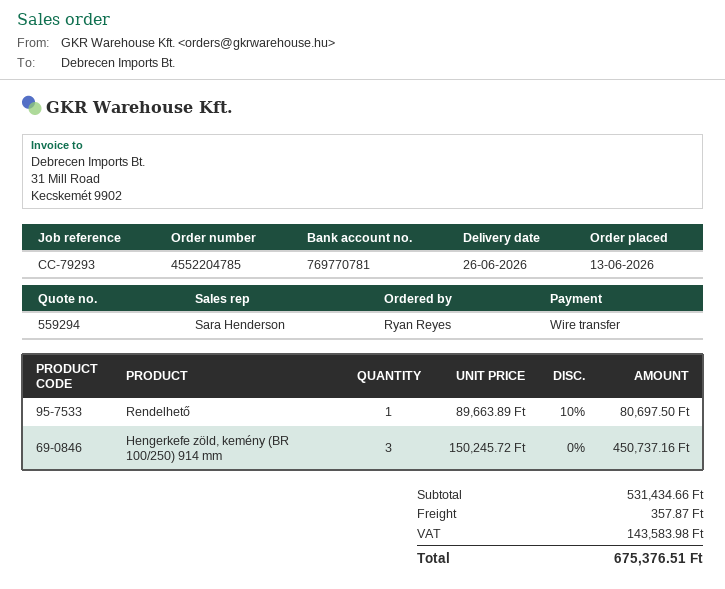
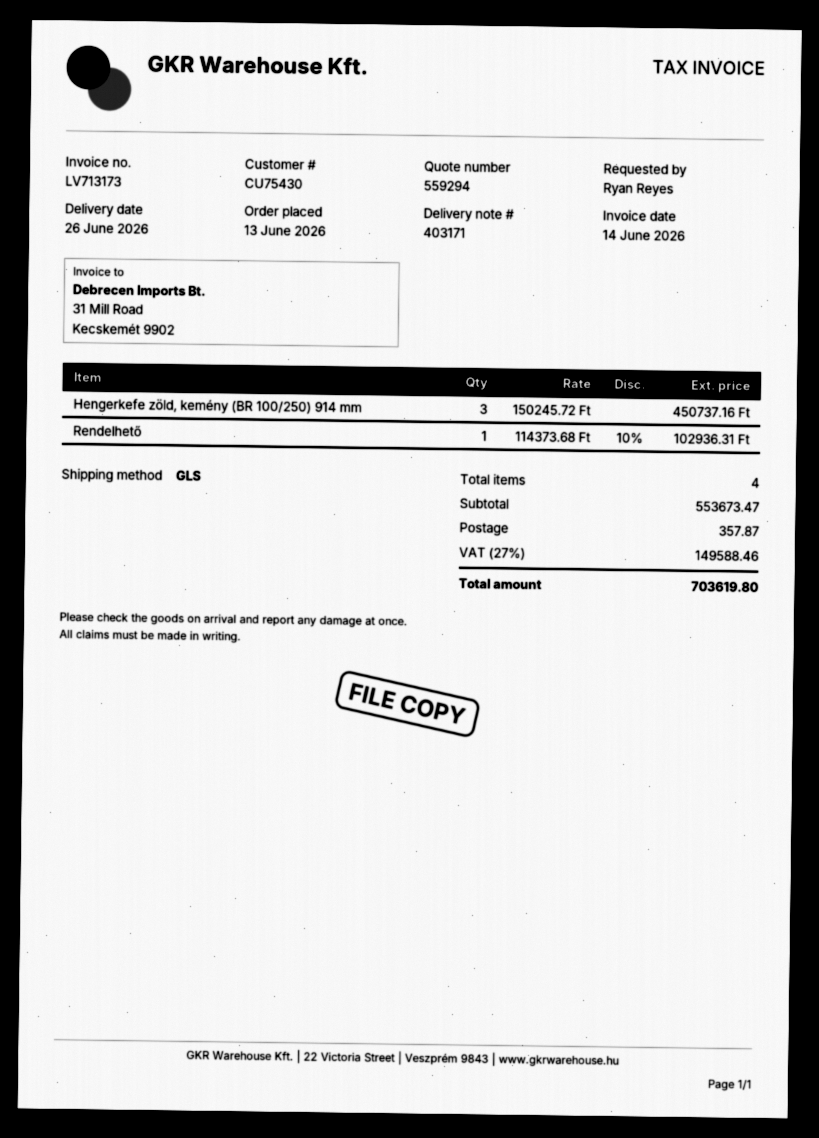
Rendelhető: 1 x 89663.89 - 10% = 80697.50 -> 1 x 114373.68 - 10% = 102936.31
subtotal: 531434.66 -> 553673.47
tax: 143583.98 -> 149588.46
total: 675376.51 -> 703619.80

